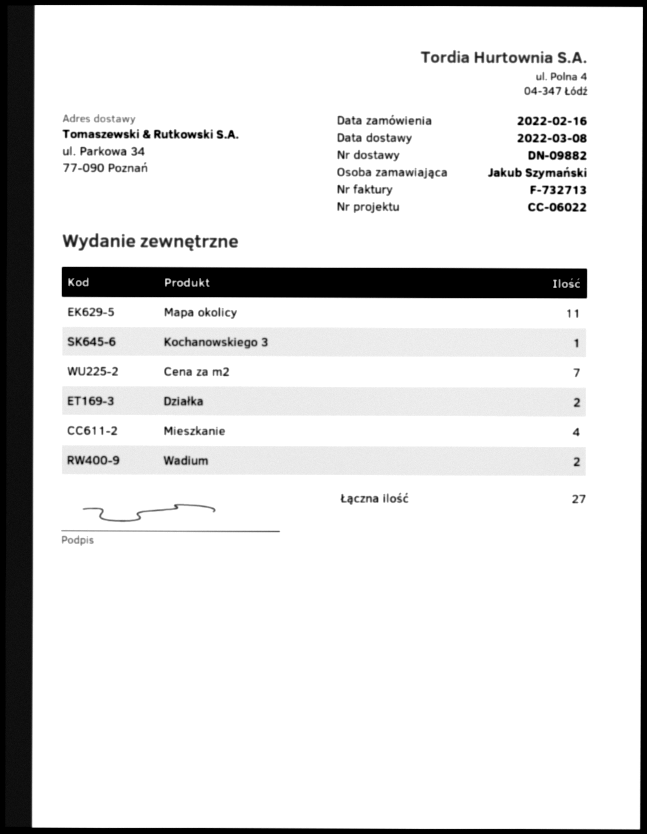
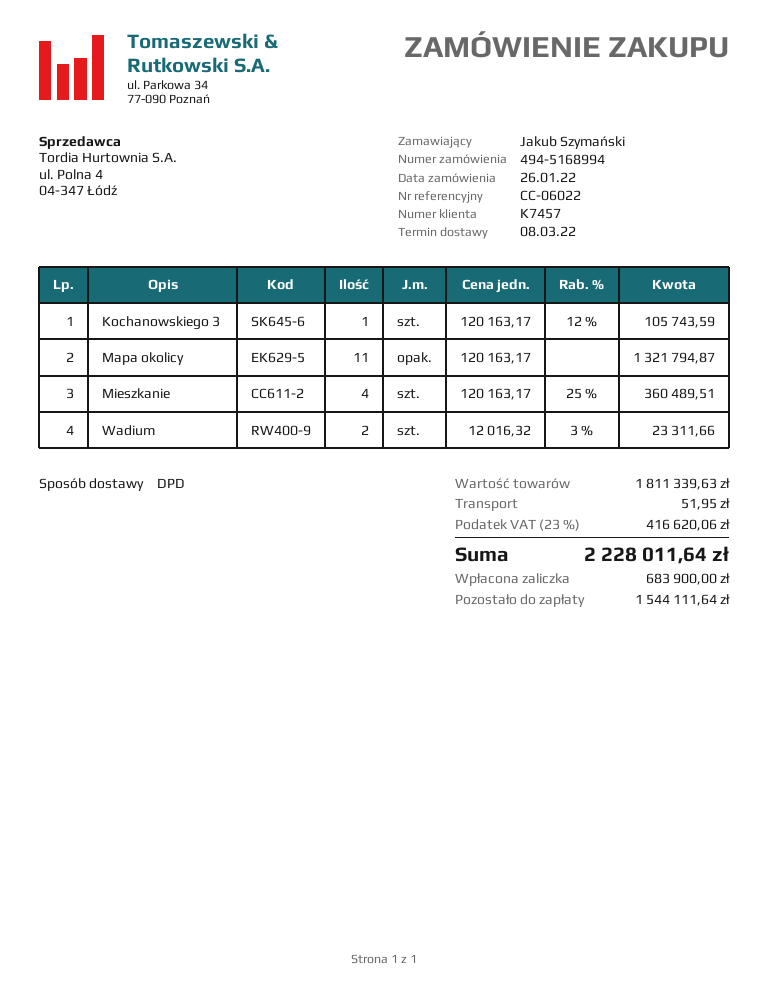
order date: 2022-02-16 -> 2022-01-26
Cena za m2: 7 -> none
Działka: 2 -> none

